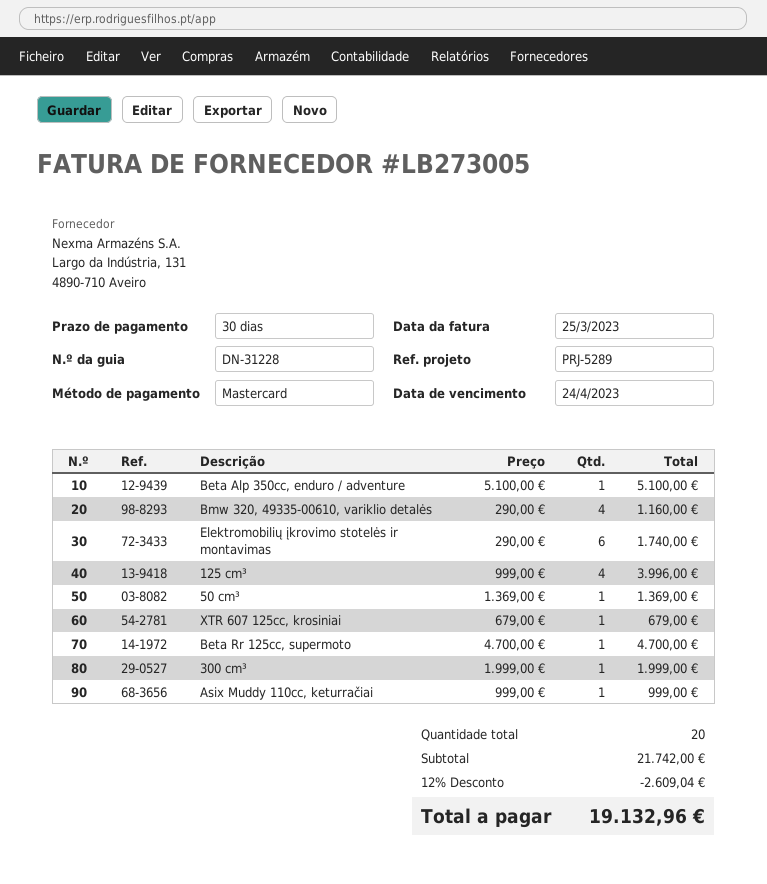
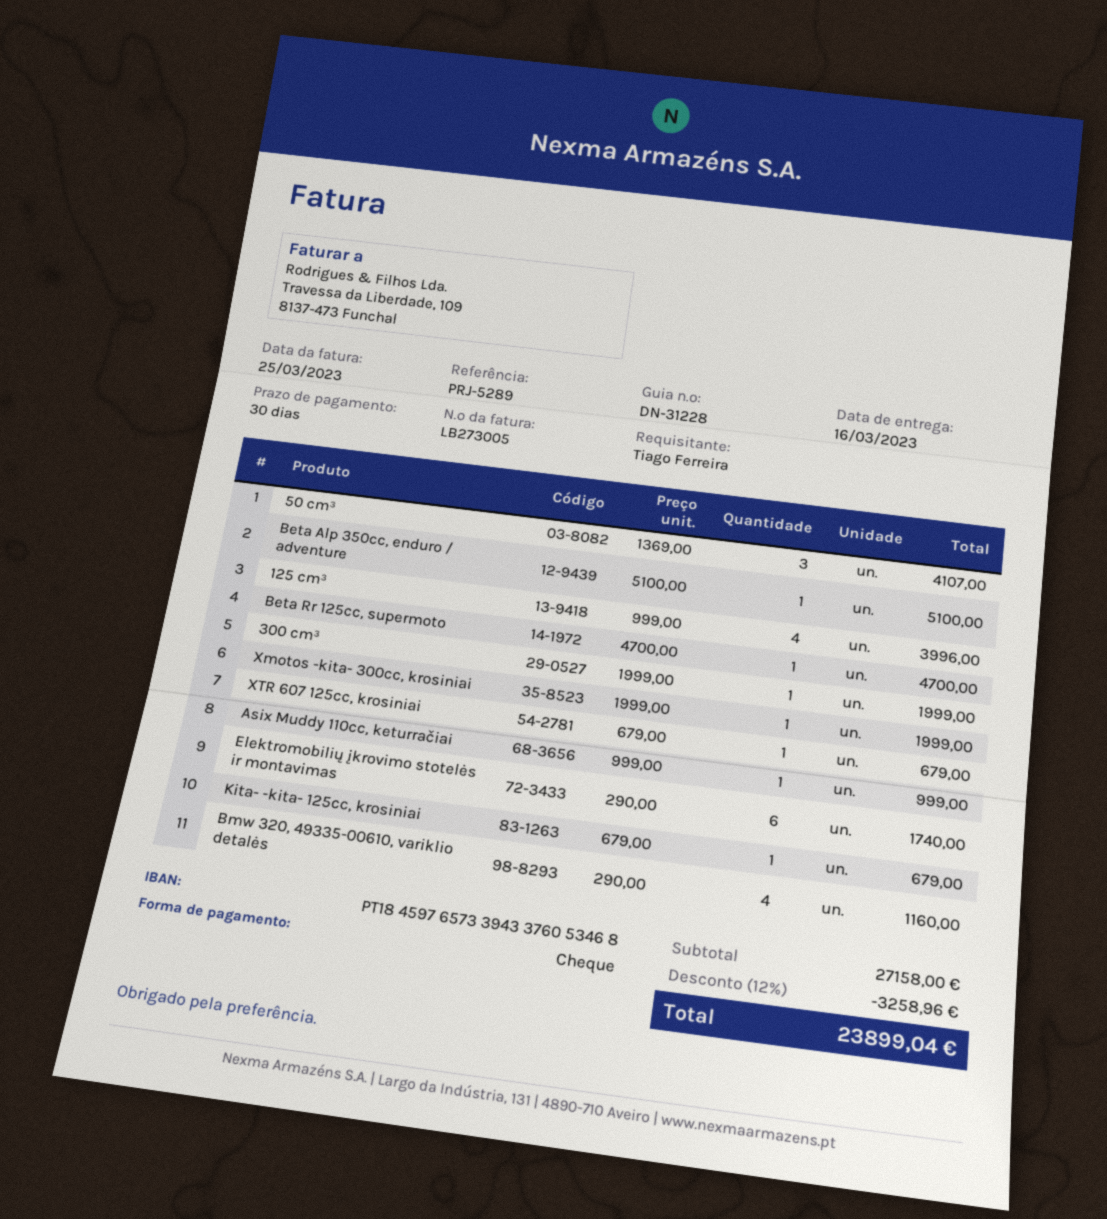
payment method: Mastercard -> cheque
50 cm³: 1 x 1369.00 = 1369.00 -> 3 x 1369.00 = 4107.00
Xmotos -kita- 300cc, krosiniai: none -> 1 x 1999.00 = 1999.00
Kita- -kita- 125cc, krosiniai: none -> 1 x 679.00 = 679.00
subtotal: 21742.00 -> 27158.00
discount: 12% = 2609.04 -> 12% = 3258.96
total: 19132.96 -> 23899.04

